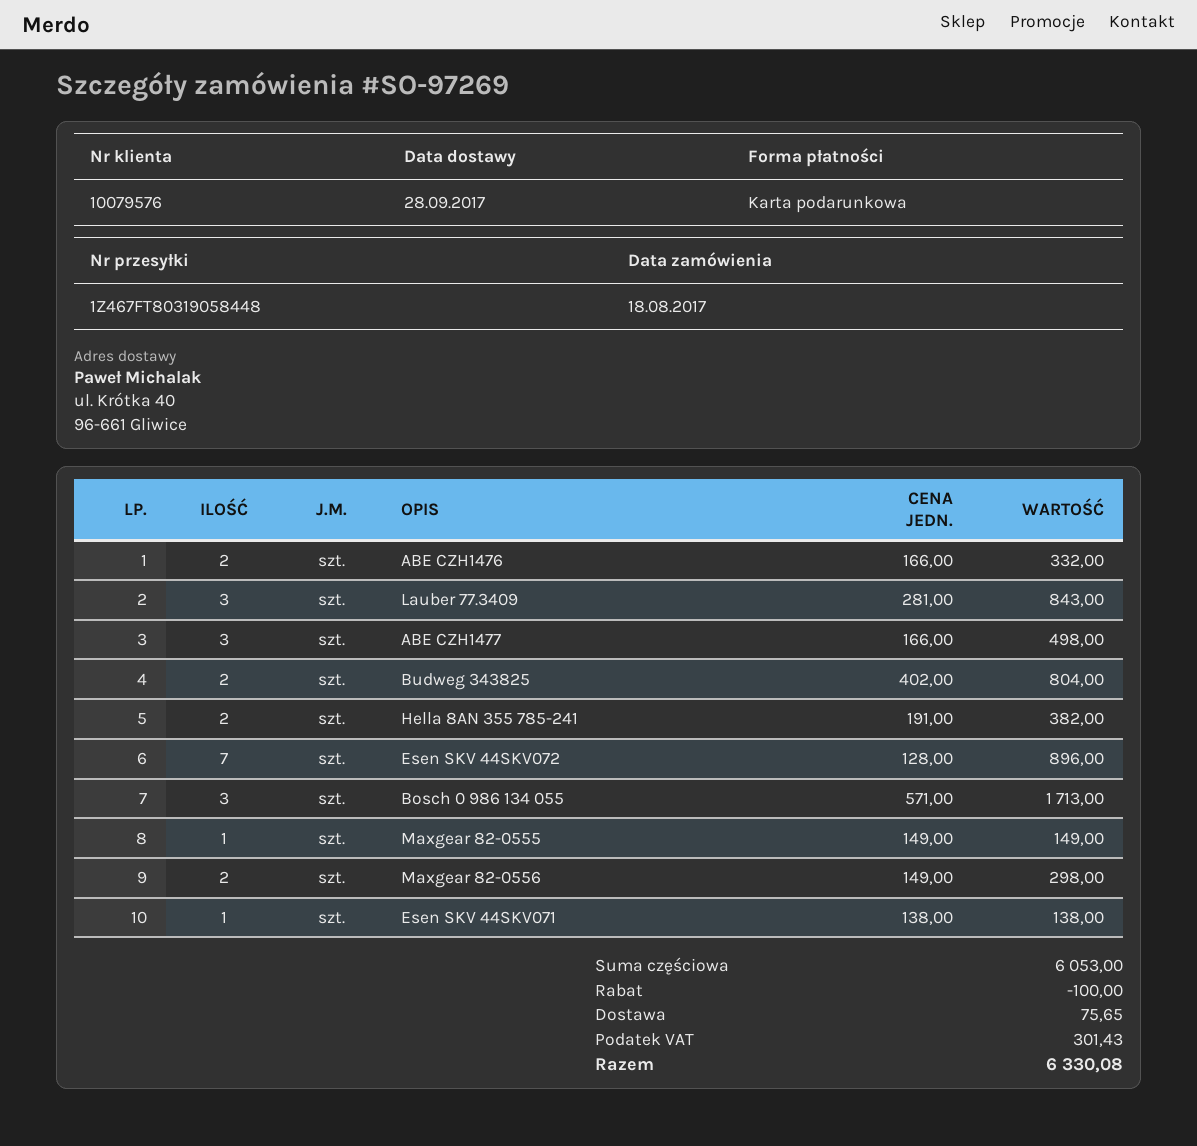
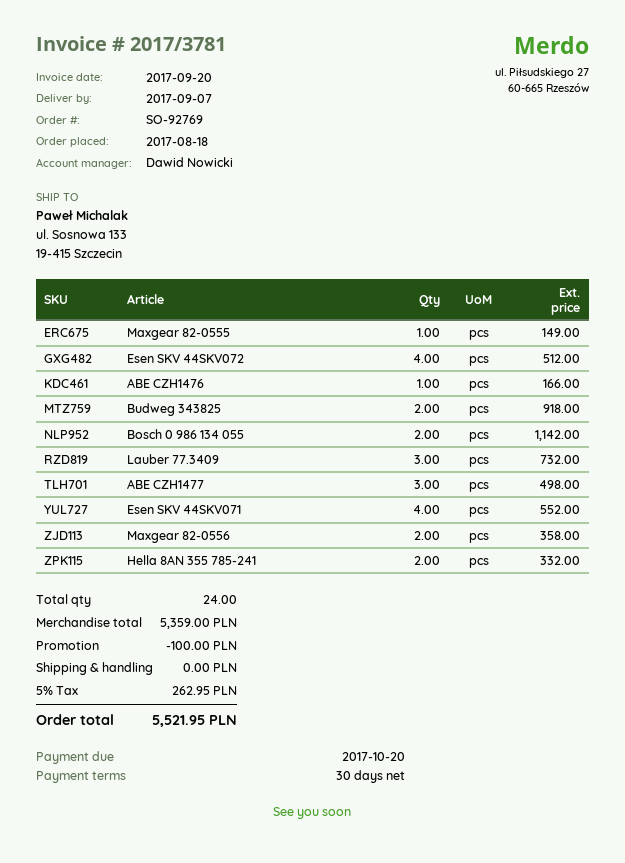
order number: SO-97269 -> SO-92769
delivery date: 2017-09-28 -> 2017-09-07
ship to: ul. Krótka 40, 96-661 Gliwice -> ul. Sosnowa 133, 19-415 Szczecin
ABE CZH1476: 2 for 332.00 -> 1 for 166.00
Lauber 77.3409: 3 for 843.00 -> 3 for 732.00
Budweg 343825: 2 for 804.00 -> 2 for 918.00
Hella 8AN 355 785-241: 2 for 382.00 -> 2 for 332.00
Esen SKV 44SKV072: 7 for 896.00 -> 4 for 512.00
Bosch 0 986 134 055: 3 for 1713.00 -> 2 for 1142.00
Maxgear 82-0556: 2 for 298.00 -> 2 for 358.00
Esen SKV 44SKV071: 1 for 138.00 -> 4 for 552.00
subtotal: 6053.00 -> 5359.00
shipping: 75.65 -> 0.00
tax: 301.43 -> 262.95
total: 6330.08 -> 5521.95

